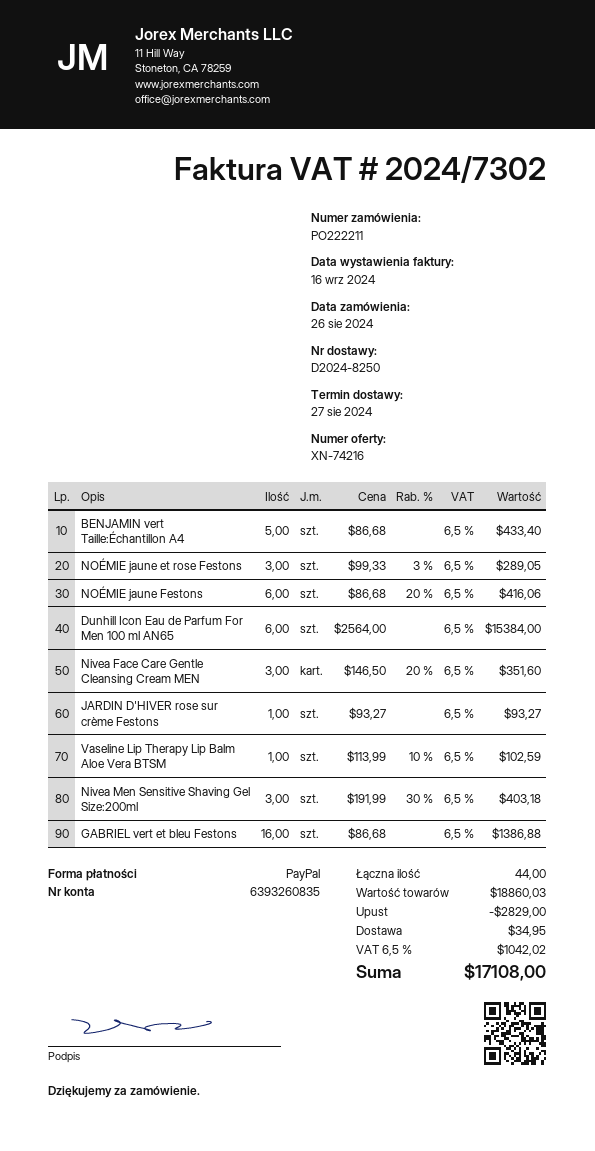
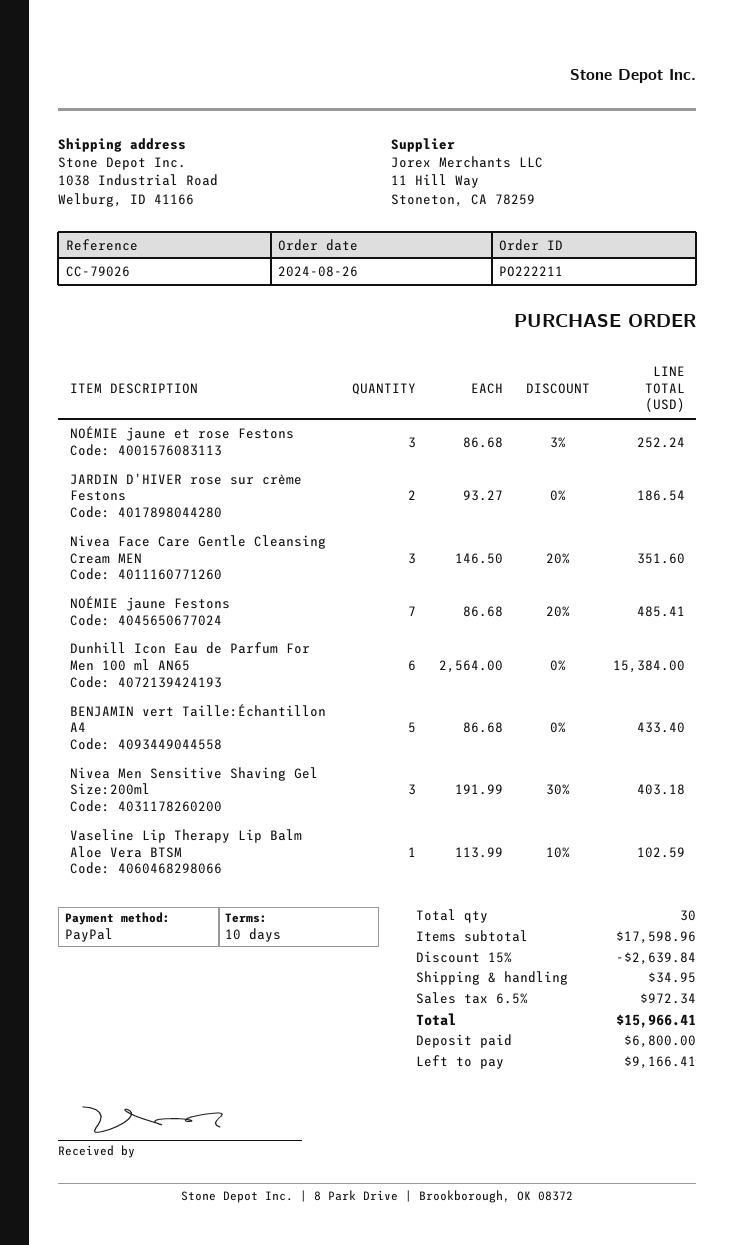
NOÉMIE jaune et rose Festons: 3 x 99.33 - 3% = 289.05 -> 3 x 86.68 - 3% = 252.24
NOÉMIE jaune Festons: 6 x 86.68 - 20% = 416.06 -> 7 x 86.68 - 20% = 485.41
JARDIN D'HIVER rose sur crème Festons: 1 x 93.27 = 93.27 -> 2 x 93.27 = 186.54
GABRIEL vert et bleu Festons: 16 x 86.68 = 1386.88 -> none
total quantity: 44 -> 30
subtotal: 18860.03 -> 17598.96
discount: 2829.00 -> 2639.84
tax: 6.5% = 1042.02 -> 6.5% = 972.34
total: 17108.00 -> 15966.41

